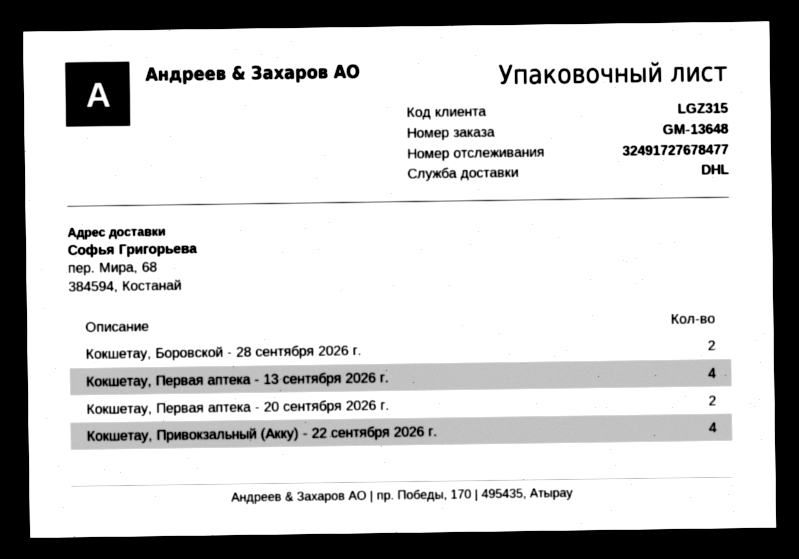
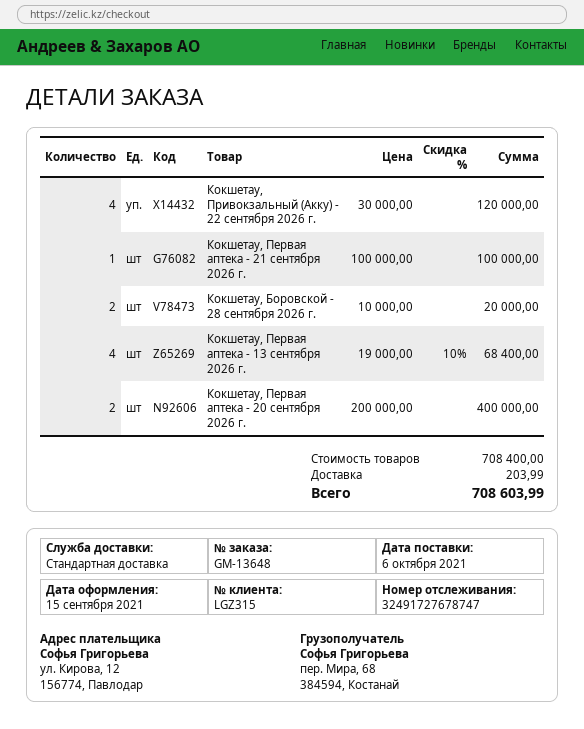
shipping method: DHL -> standard
tracking number: 32491727678477 -> 32491727678747
Кокшетау, Первая аптека - 21 сентября 2026 г.: none -> 1

